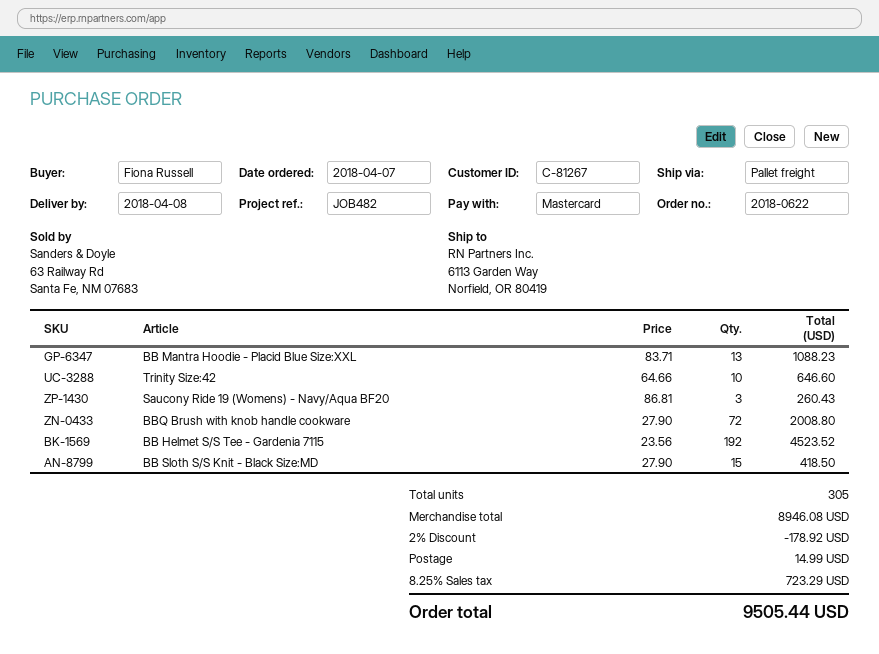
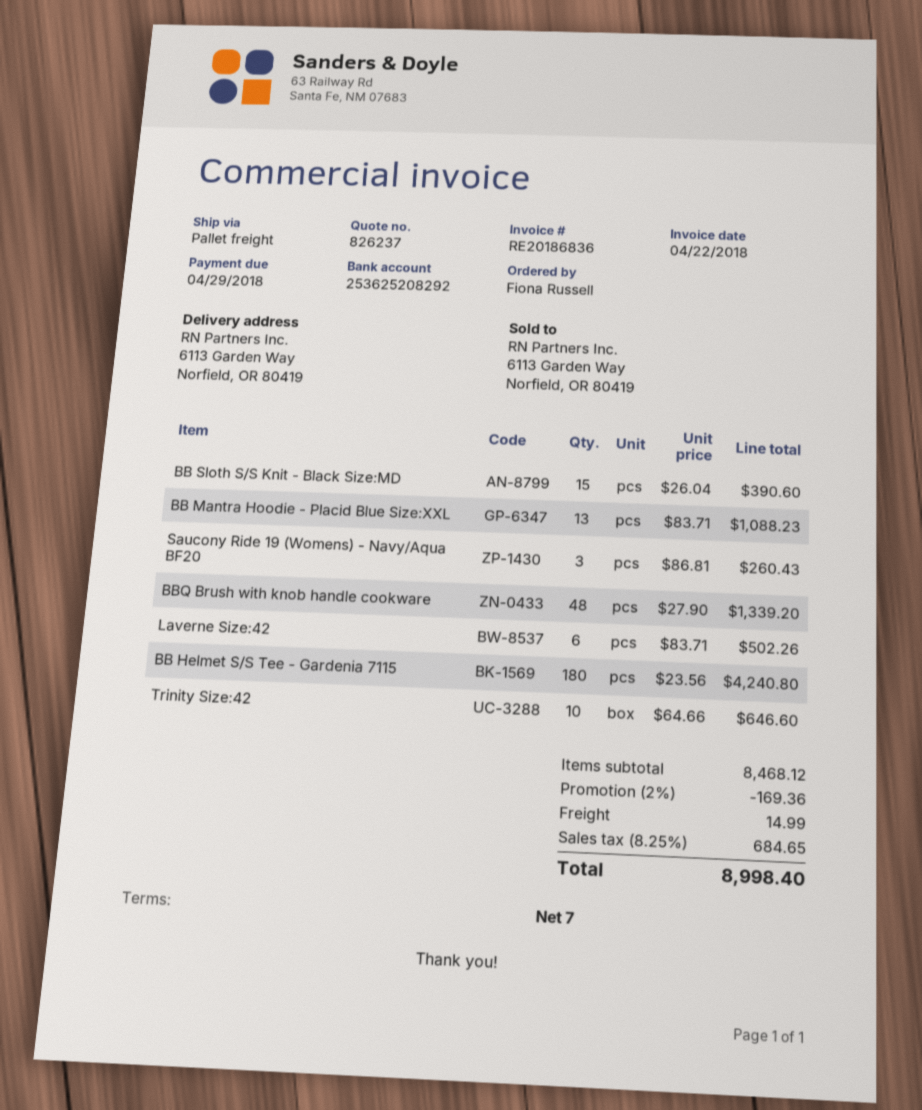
BBQ Brush with knob handle cookware: 72 x 27.90 = 2008.80 -> 48 x 27.90 = 1339.20
BB Helmet S/S Tee - Gardenia 7115: 192 x 23.56 = 4523.52 -> 180 x 23.56 = 4240.80
BB Sloth S/S Knit - Black Size:MD: 15 x 27.90 = 418.50 -> 15 x 26.04 = 390.60
Laverne Size:42: none -> 6 x 83.71 = 502.26
subtotal: 8946.08 -> 8468.12
discount: 2% = 178.92 -> 2% = 169.36
tax: 8.25% = 723.29 -> 8.25% = 684.65
total: 9505.44 -> 8998.40

